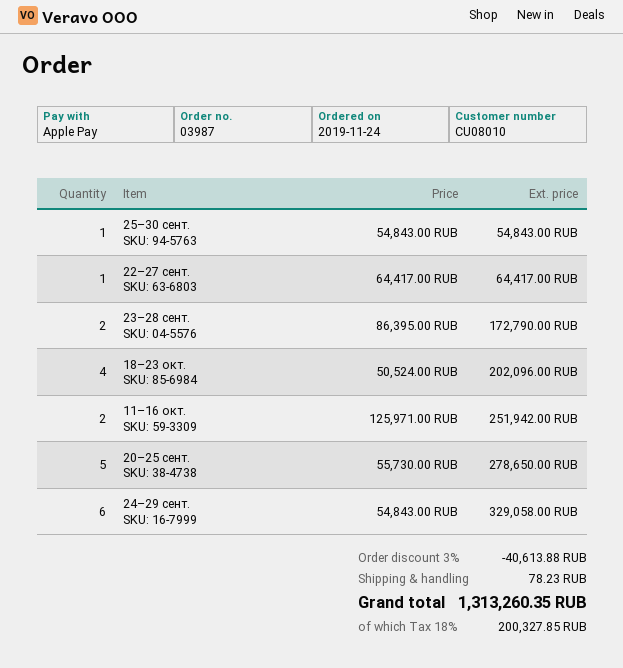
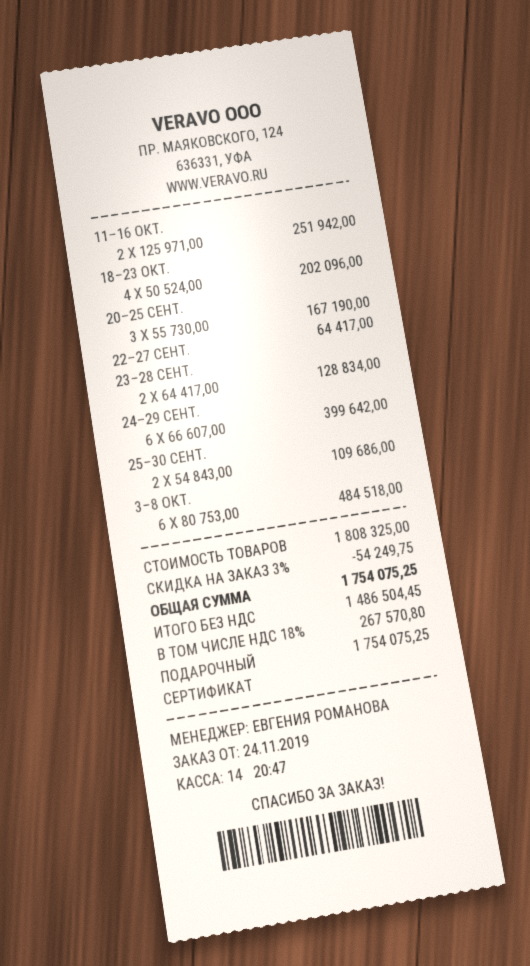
payment method: Apple Pay -> gift card
25–30 сент.: 1 x 54843.00 = 54843.00 -> 2 x 54843.00 = 109686.00
23–28 сент.: 2 x 86395.00 = 172790.00 -> 2 x 64417.00 = 128834.00
20–25 сент.: 5 x 55730.00 = 278650.00 -> 3 x 55730.00 = 167190.00
24–29 сент.: 6 x 54843.00 = 329058.00 -> 6 x 66607.00 = 399642.00
3–8 ОКТ.: none -> 6 x 80753.00 = 484518.00
discount: 3% = 40613.88 -> 3% = 54249.75
shipping: 78.23 -> none
tax: 18% = 200327.85 -> 18% = 267570.80
total: 1313260.35 -> 1754075.25

